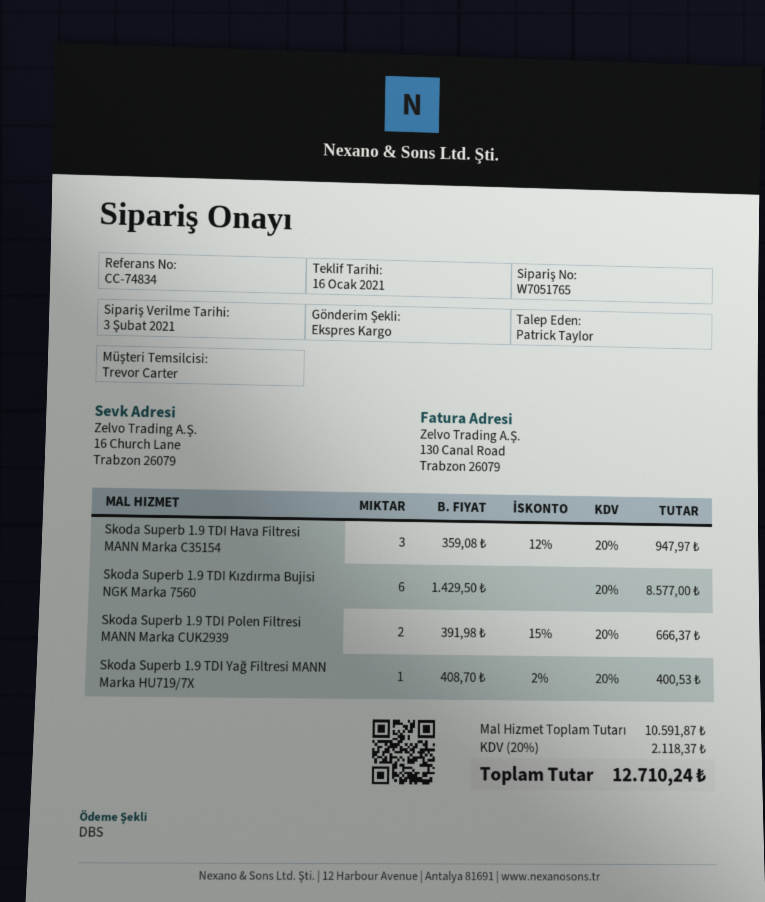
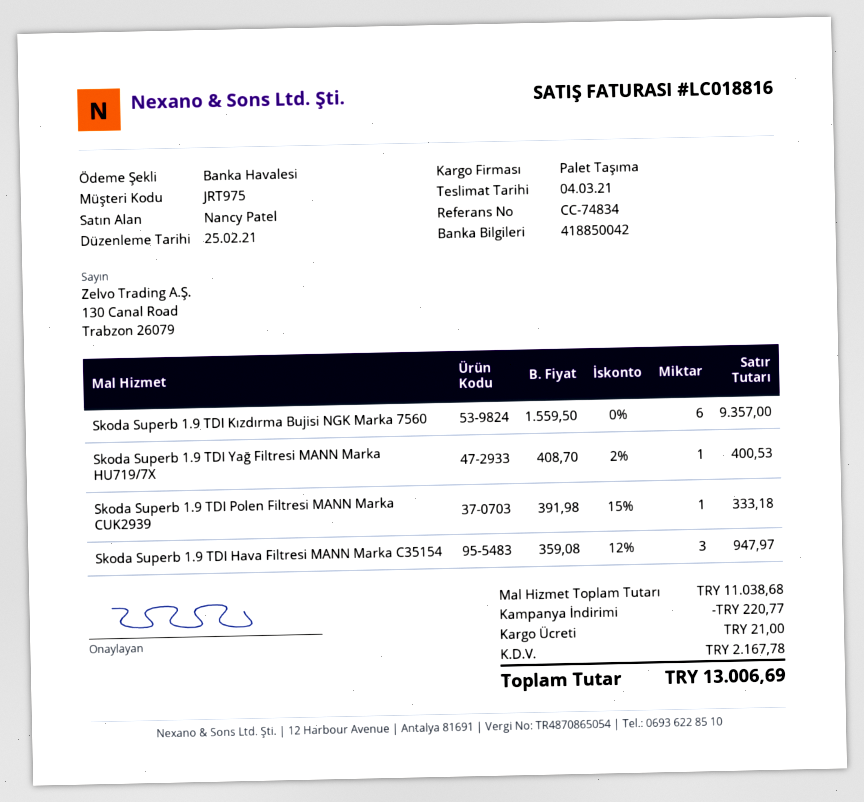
ordered by: Patrick Taylor -> Nancy Patel
payment method: direct debit -> bank transfer
shipping method: express -> pallet freight
Skoda Superb 1.9 TDI Kızdırma Bujisi NGK Marka 7560: 6 x 1429.50 = 8577.00 -> 6 x 1559.50 = 9357.00
Skoda Superb 1.9 TDI Polen Filtresi MANN Marka CUK2939: 2 x 391.98 - 15% = 666.37 -> 1 x 391.98 - 15% = 333.18
subtotal: 10591.87 -> 11038.68
discount: none -> 220.77
shipping: none -> 21.00
tax: 2118.37 -> 2167.78
total: 12710.24 -> 13006.69

